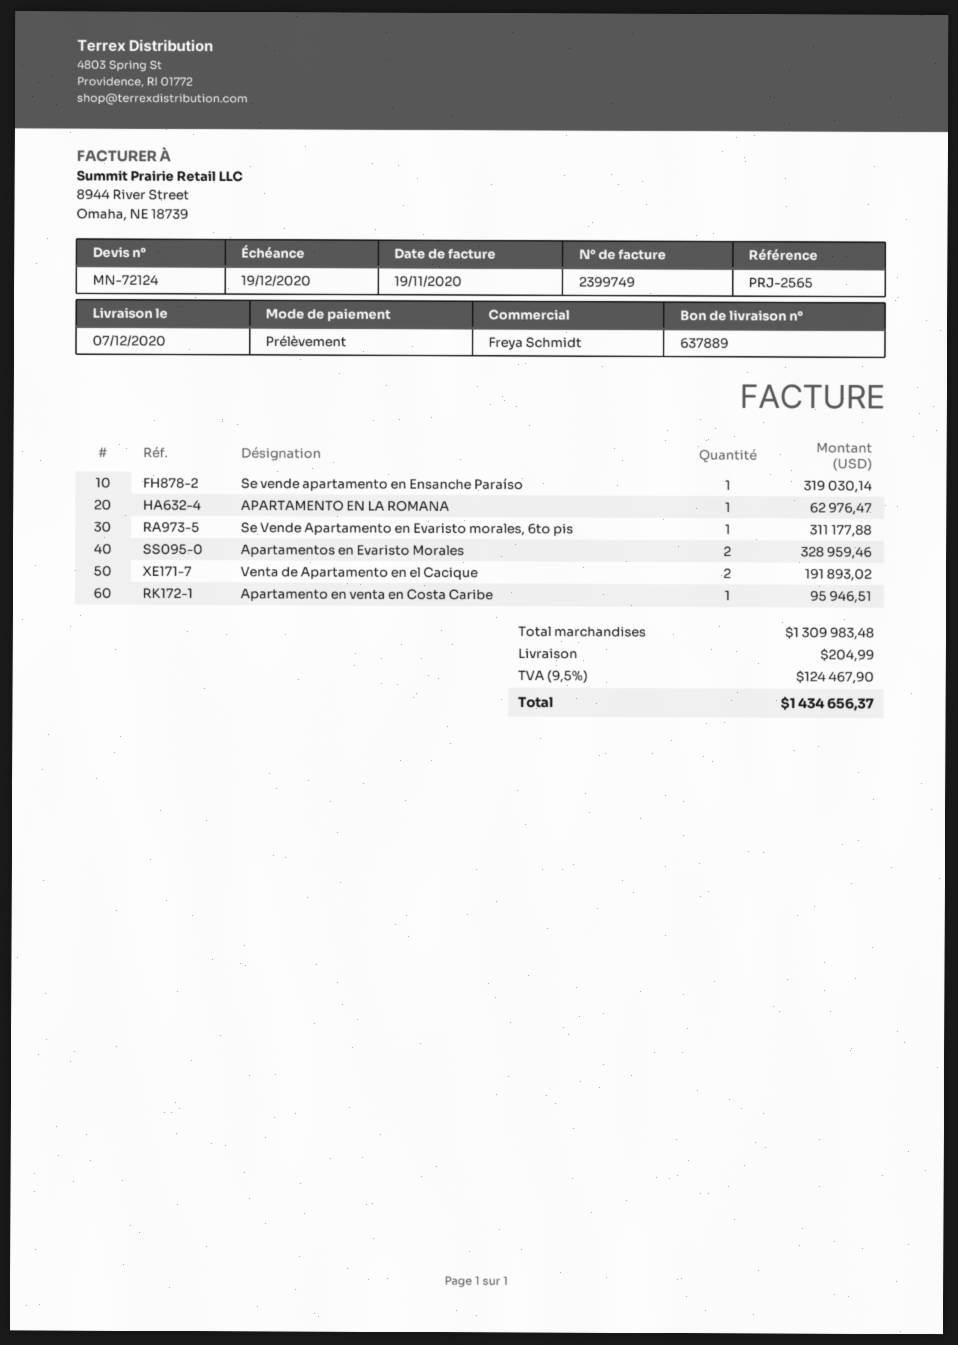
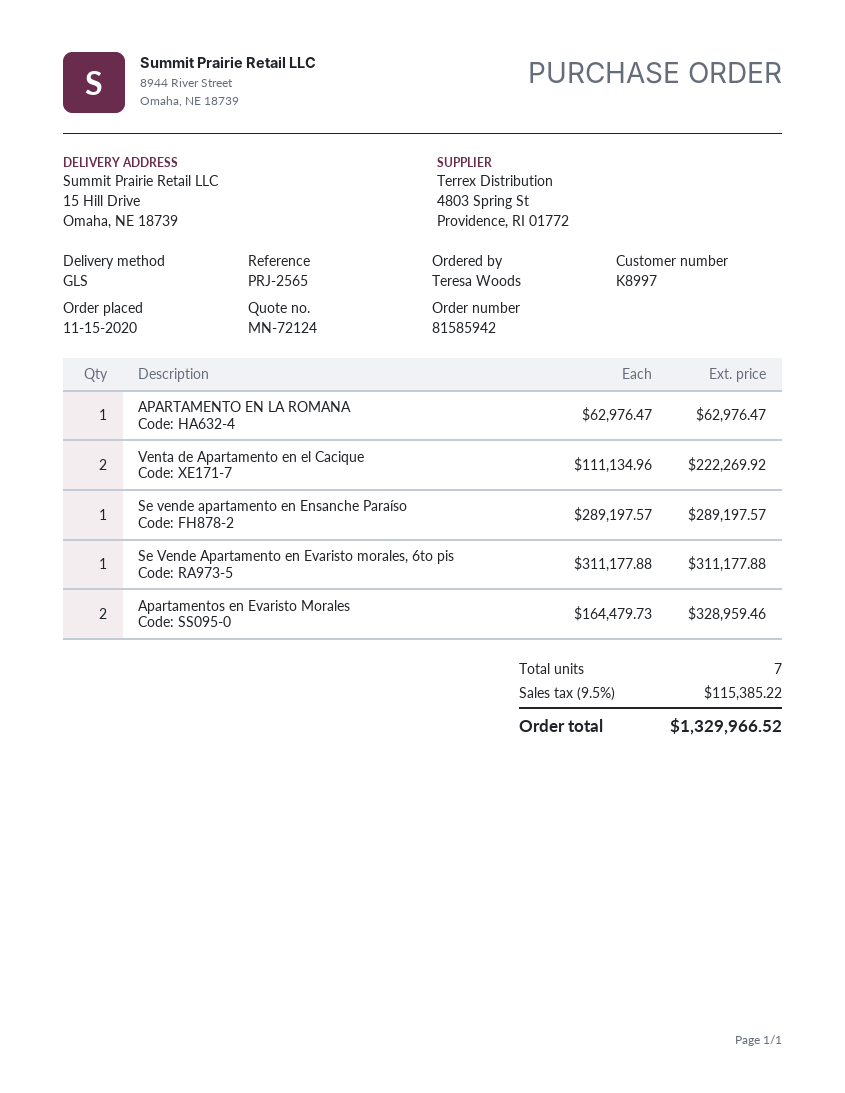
Se vende apartamento en Ensanche Paraíso: 1 for 319030.14 -> 1 for 289197.57
Venta de Apartamento en el Cacique: 2 for 191893.02 -> 2 for 222269.92
Apartamento en venta en Costa Caribe: 1 for 95946.51 -> none
shipping: 204.99 -> none
tax: 9.5% = 124467.90 -> 9.5% = 115385.22
total: 1434656.37 -> 1329966.52

